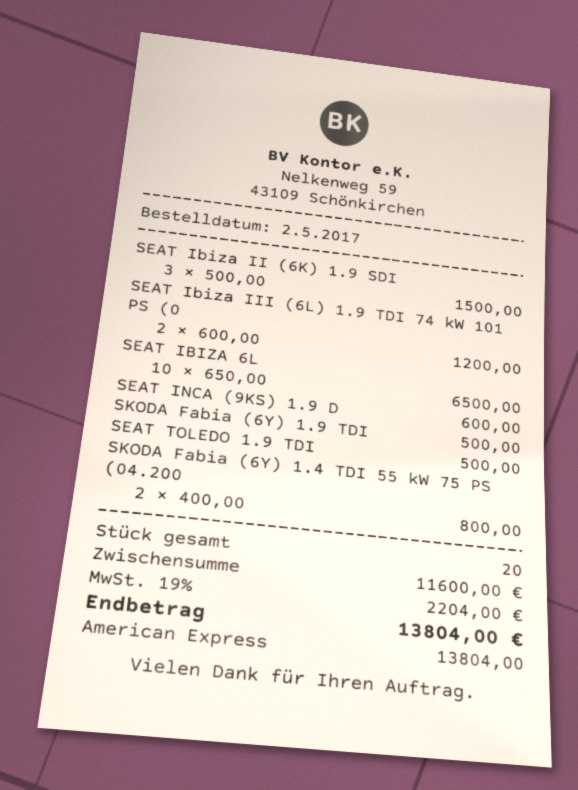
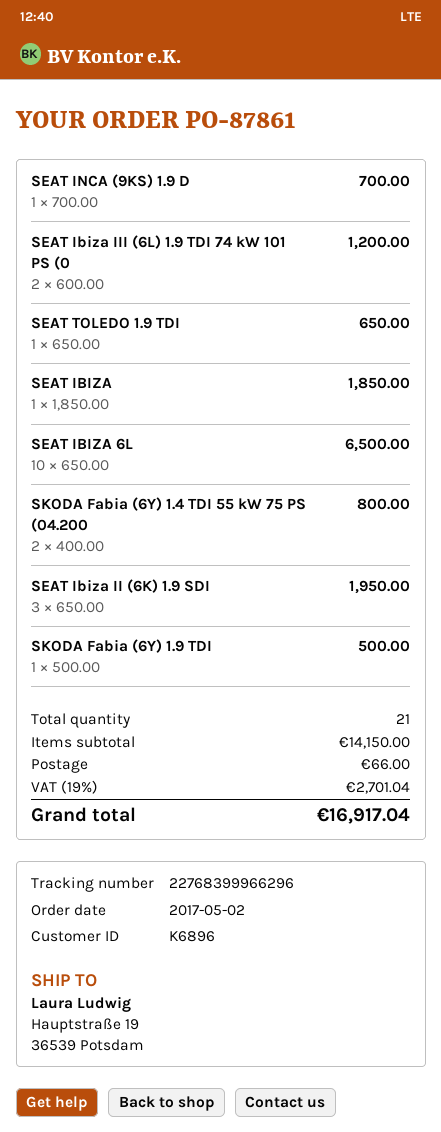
SEAT Ibiza II (6K) 1.9 SDI: 3 x 500.00 = 1500.00 -> 3 x 650.00 = 1950.00
SEAT INCA (9KS) 1.9 D: 1 x 600.00 = 600.00 -> 1 x 700.00 = 700.00
SEAT TOLEDO 1.9 TDI: 1 x 500.00 = 500.00 -> 1 x 650.00 = 650.00
SEAT IBIZA: none -> 1 x 1850.00 = 1850.00
total quantity: 20 -> 21
subtotal: 11600.00 -> 14150.00
shipping: none -> 66.00
tax: 19% = 2204.00 -> 19% = 2701.04
total: 13804.00 -> 16917.04

